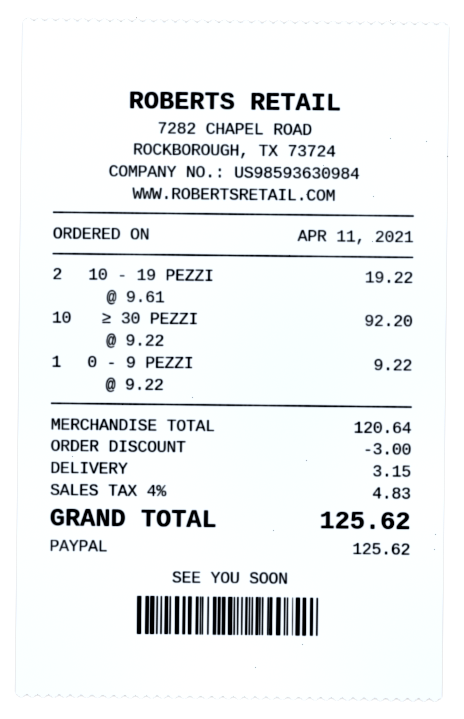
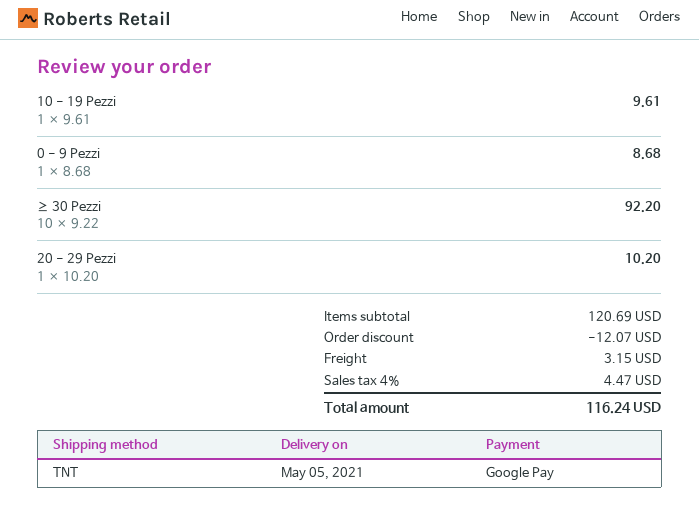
payment method: PayPal -> Google Pay
10 - 19 PEZZI: 2 x 9.61 = 19.22 -> 1 x 9.61 = 9.61
0 - 9 PEZZI: 1 x 9.22 = 9.22 -> 1 x 8.68 = 8.68
20 - 29 Pezzi: none -> 1 x 10.20 = 10.20
subtotal: 120.64 -> 120.69
discount: 3.00 -> 12.07
tax: 4% = 4.83 -> 4% = 4.47
total: 125.62 -> 116.24

